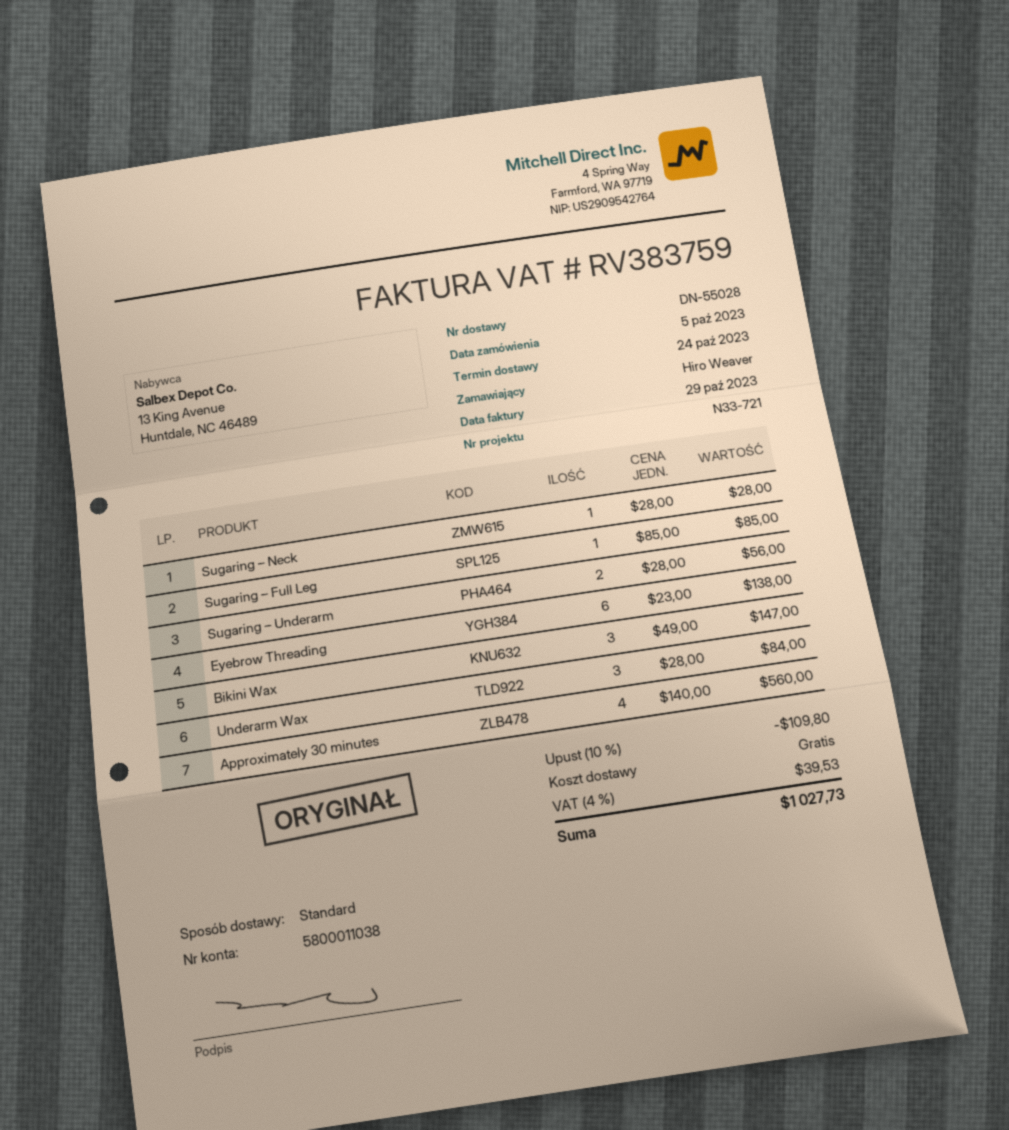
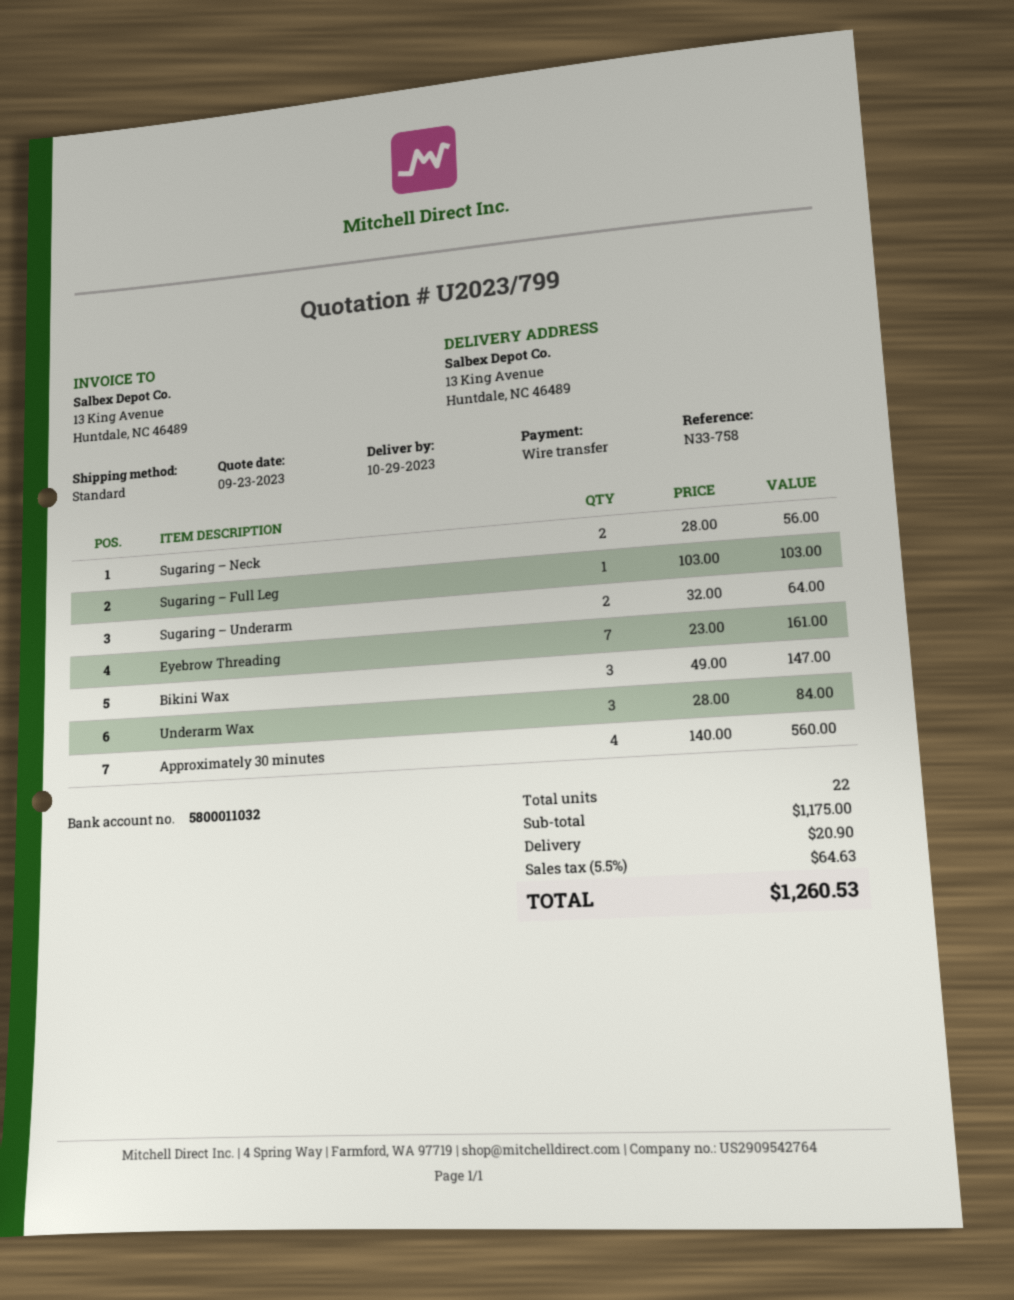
delivery date: 2023-10-24 -> 2023-10-29
reference: N33-721 -> N33-758
bank account: 5800011038 -> 5800011032
Sugaring – Neck: 1 x 28.00 = 28.00 -> 2 x 28.00 = 56.00
Sugaring – Full Leg: 1 x 85.00 = 85.00 -> 1 x 103.00 = 103.00
Sugaring – Underarm: 2 x 28.00 = 56.00 -> 2 x 32.00 = 64.00
Eyebrow Threading: 6 x 23.00 = 138.00 -> 7 x 23.00 = 161.00
discount: 10% = 109.80 -> none
shipping: 0.00 -> 20.90
tax: 4% = 39.53 -> 5.5% = 64.63
total: 1027.73 -> 1260.53

